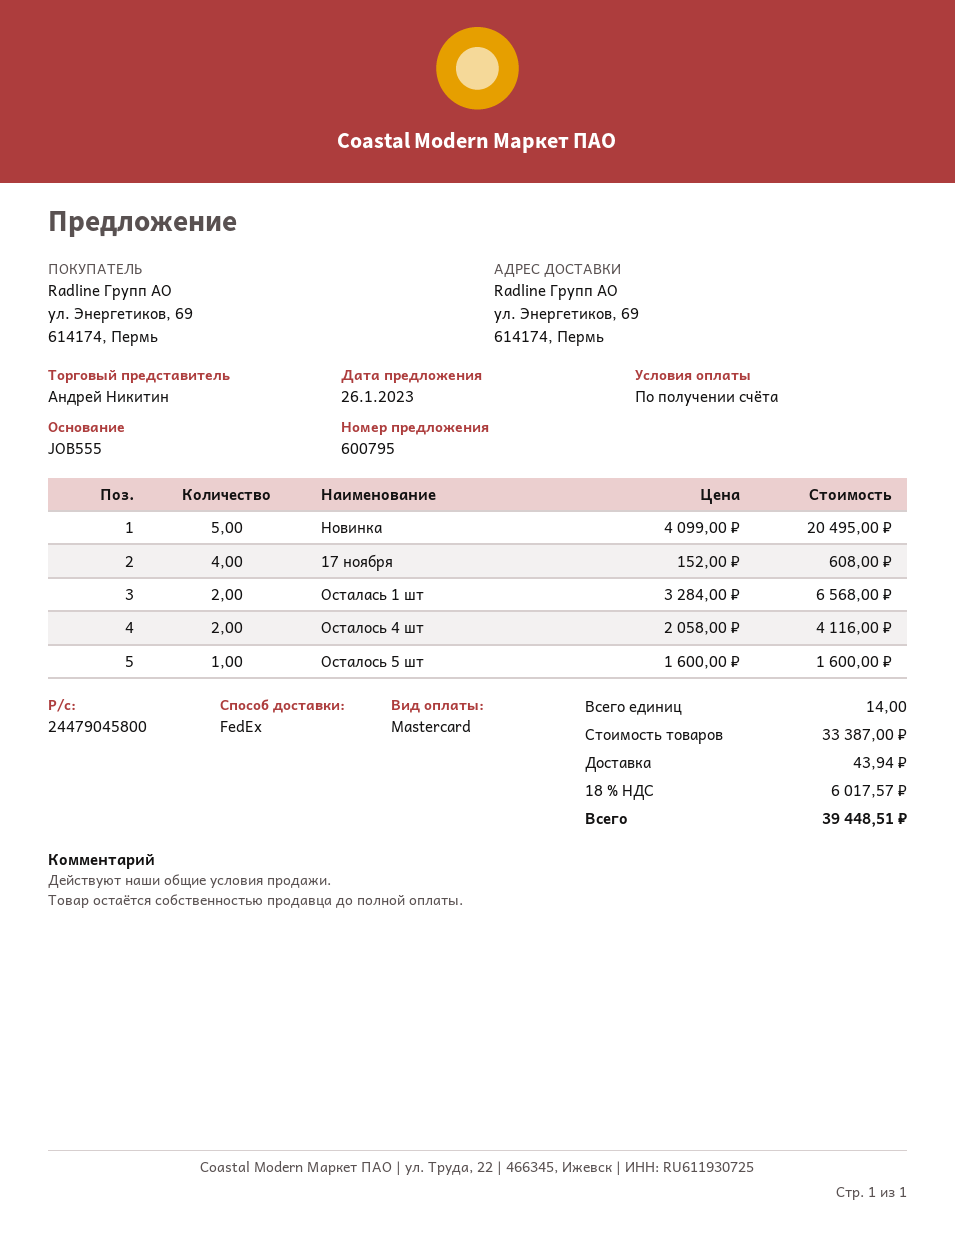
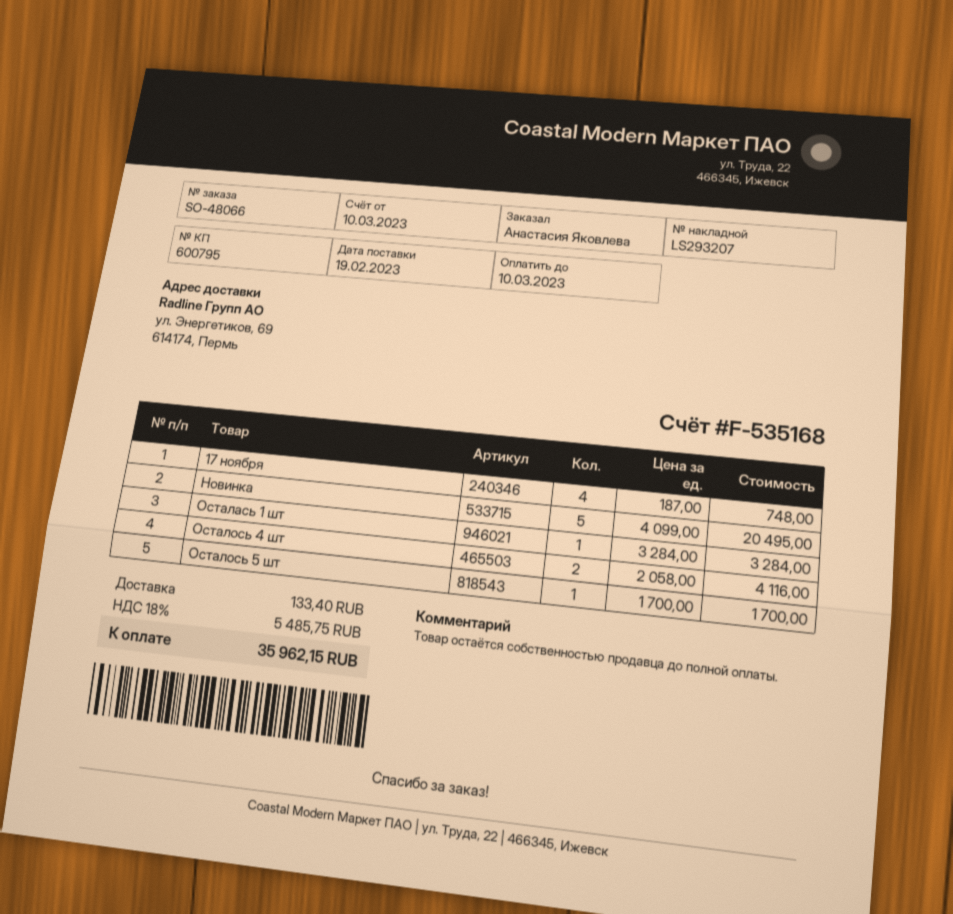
17 ноября: 4 x 152.00 = 608.00 -> 4 x 187.00 = 748.00
Осталась 1 шт: 2 x 3284.00 = 6568.00 -> 1 x 3284.00 = 3284.00
Осталось 5 шт: 1 x 1600.00 = 1600.00 -> 1 x 1700.00 = 1700.00
shipping: 43.94 -> 133.40
tax: 18% = 6017.57 -> 18% = 5485.75
total: 39448.51 -> 35962.15

